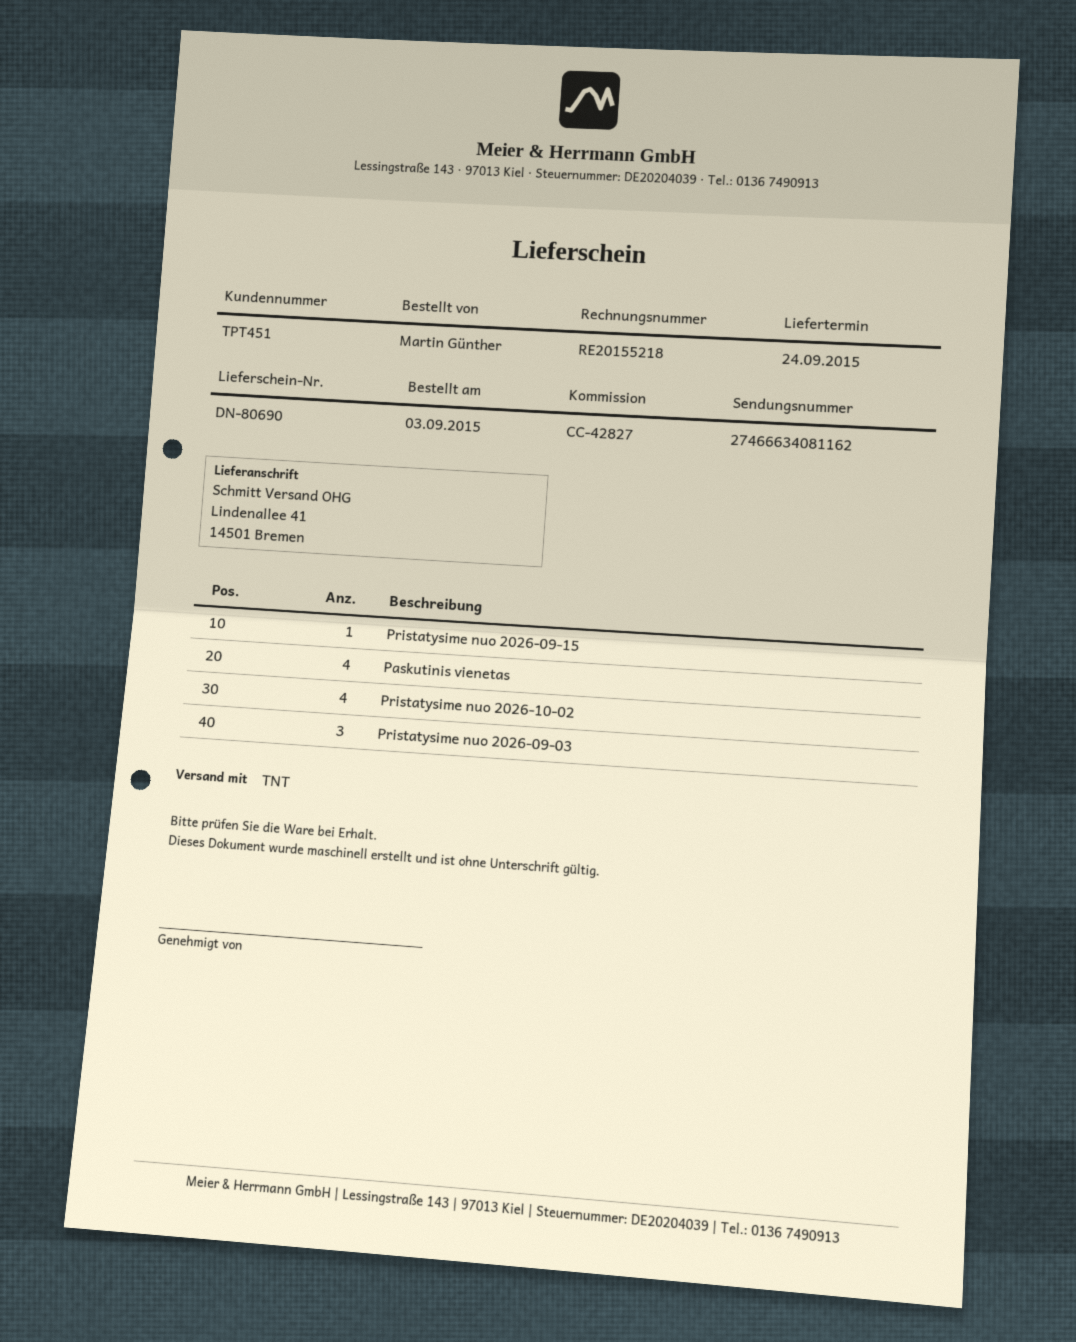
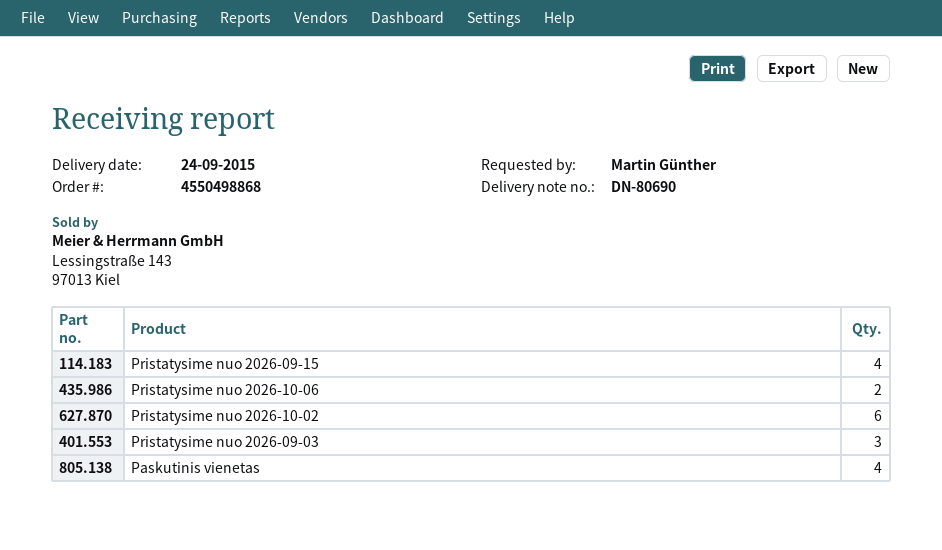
Pristatysime nuo 2026‑09‑15: 1 -> 4
Pristatysime nuo 2026‑10‑02: 4 -> 6
Pristatysime nuo 2026‑10‑06: none -> 2

